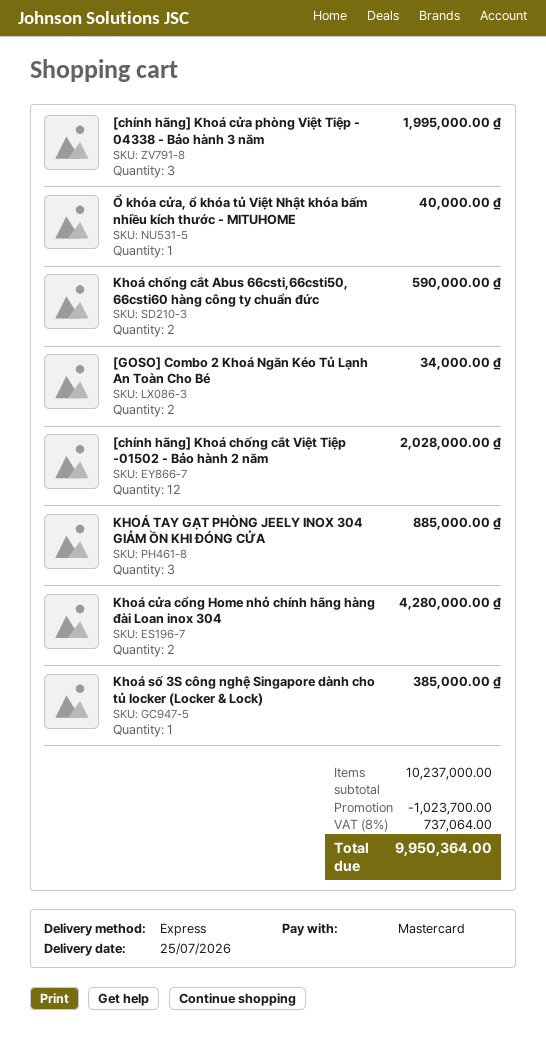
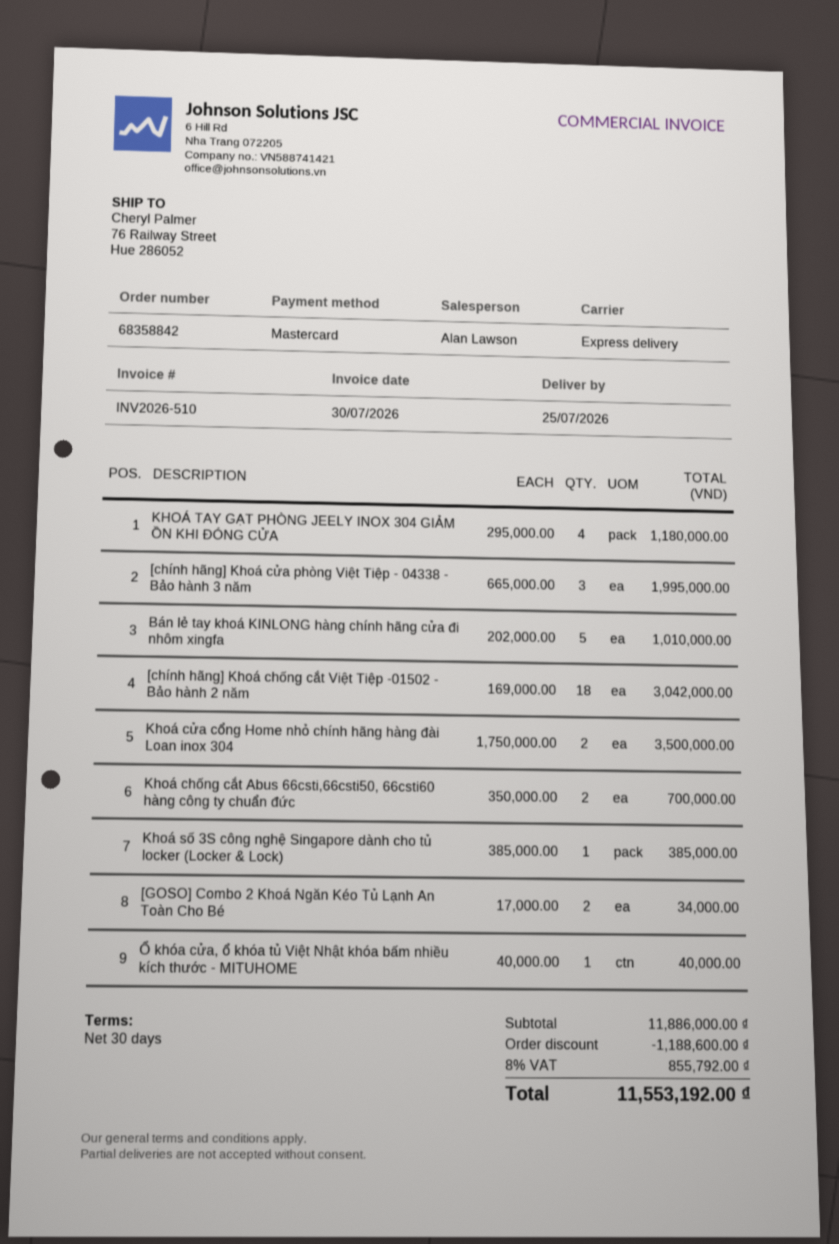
Khoá chống cắt Abus 66csti,66csti50, 66csti60 hàng công ty chuẩn đức: 2 for 590000.00 -> 2 for 700000.00
[chính hãng] Khoá chống cắt Việt Tiệp -01502 - Bảo hành 2 năm: 12 for 2028000.00 -> 18 for 3042000.00
KHOÁ TAY GẠT PHÒNG JEELY INOX 304 GIẢM ỒN KHI ĐÓNG CỬA: 3 for 885000.00 -> 4 for 1180000.00
Khoá cửa cổng Home nhỏ chính hãng hàng đài Loan inox 304: 2 for 4280000.00 -> 2 for 3500000.00
Bán lẻ tay khoá KINLONG hàng chính hãng cửa đi nhôm xingfa: none -> 5 for 1010000.00
subtotal: 10237000.00 -> 11886000.00
discount: 1023700.00 -> 1188600.00
tax: 8% = 737064.00 -> 8% = 855792.00
total: 9950364.00 -> 11553192.00

